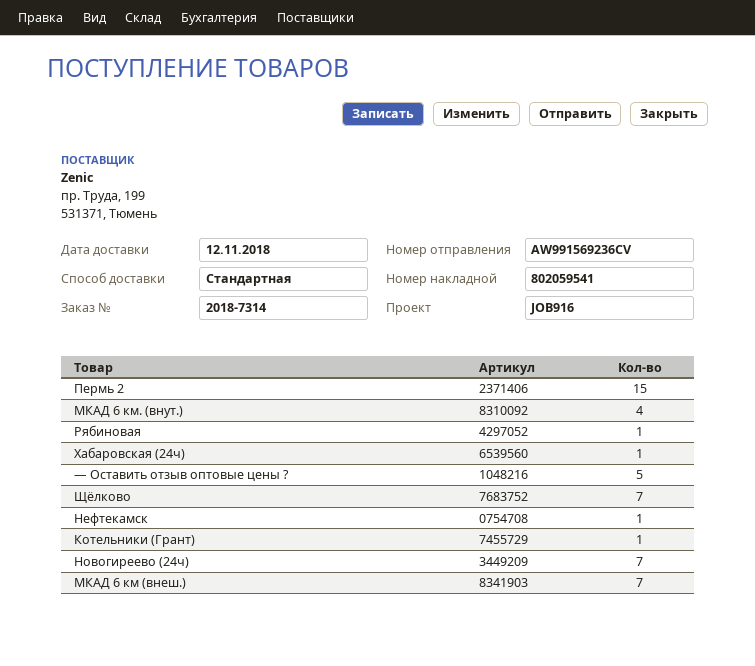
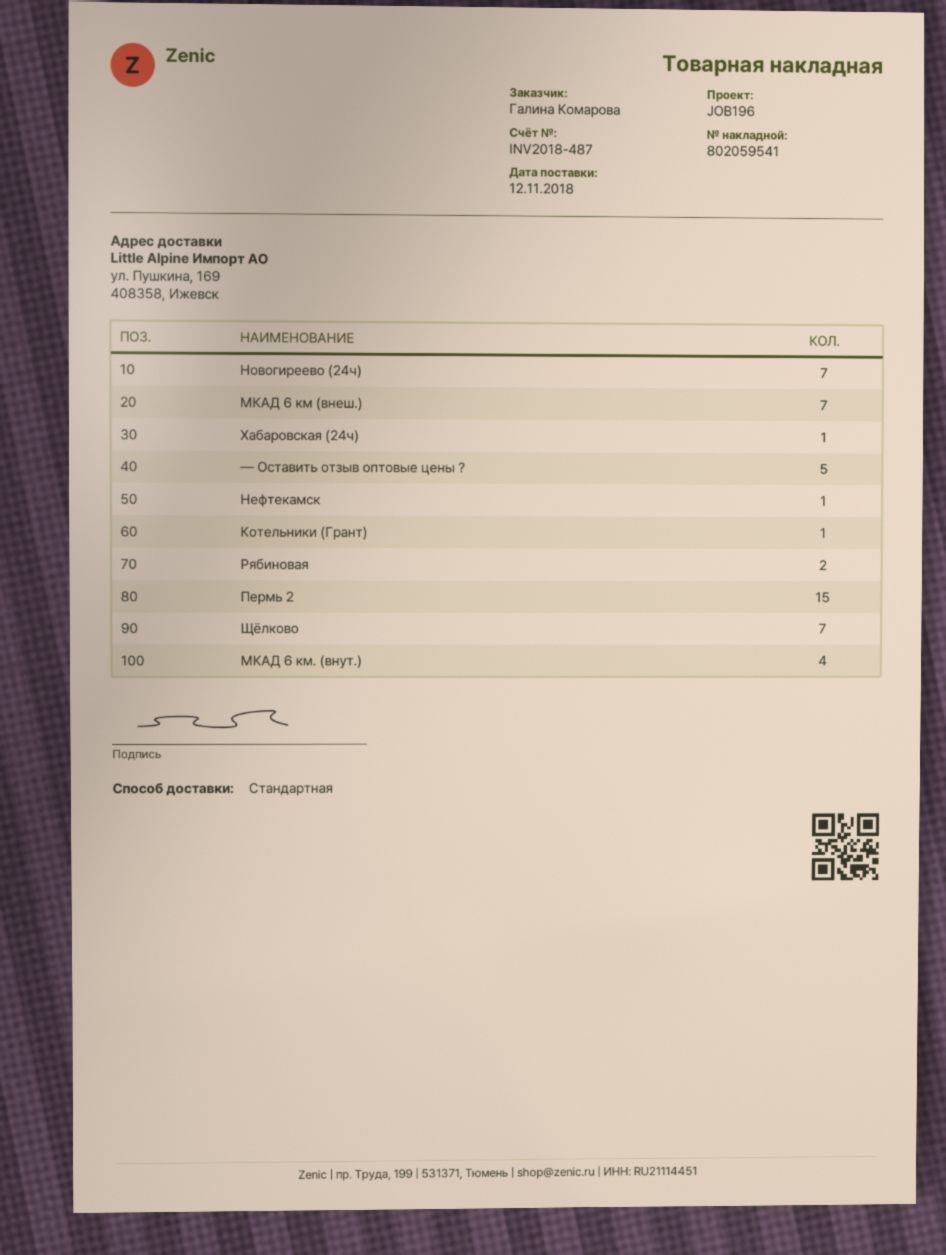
reference: JOB916 -> JOB196
Рябиновая: 1 -> 2

